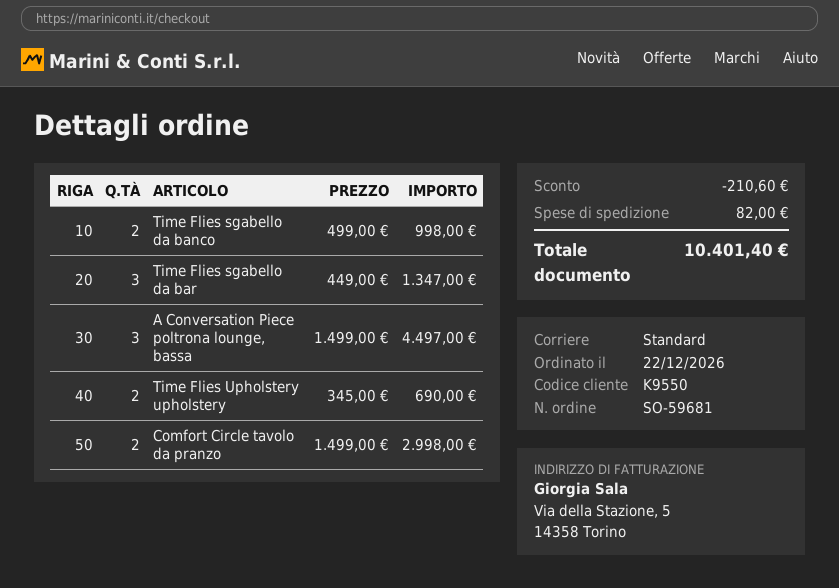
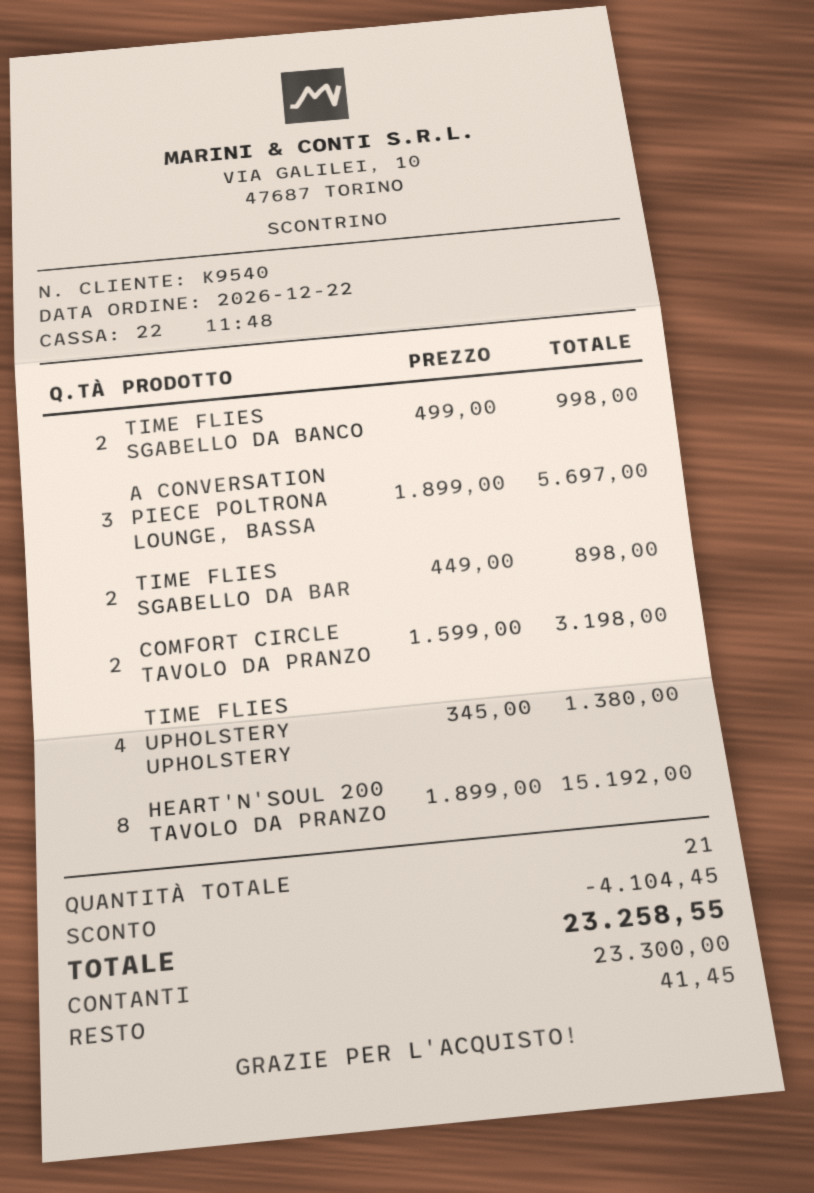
customer number: K9550 -> K9540
Time Flies sgabello da bar: 3 x 449.00 = 1347.00 -> 2 x 449.00 = 898.00
A Conversation Piece poltrona lounge, bassa: 3 x 1499.00 = 4497.00 -> 3 x 1899.00 = 5697.00
Time Flies Upholstery upholstery: 2 x 345.00 = 690.00 -> 4 x 345.00 = 1380.00
Comfort Circle tavolo da pranzo: 2 x 1499.00 = 2998.00 -> 2 x 1599.00 = 3198.00
HEART'N'SOUL 200 TAVOLO DA PRANZO: none -> 8 x 1899.00 = 15192.00
discount: 210.60 -> 4104.45
shipping: 82.00 -> none
total: 10401.40 -> 23258.55

